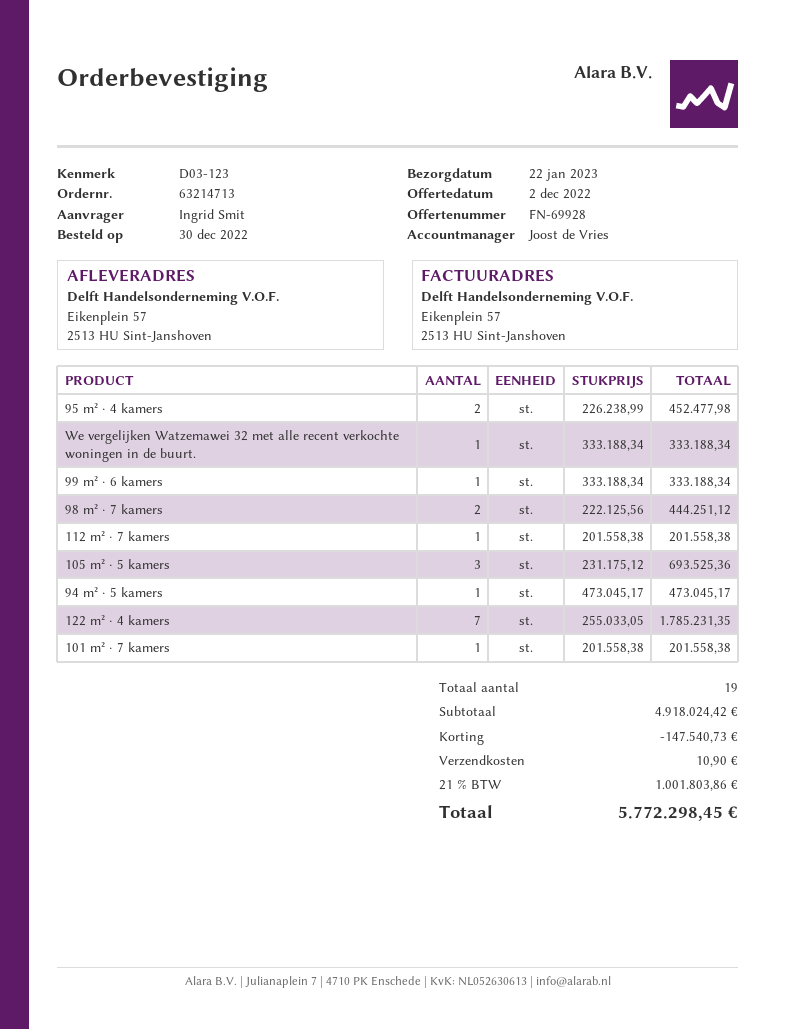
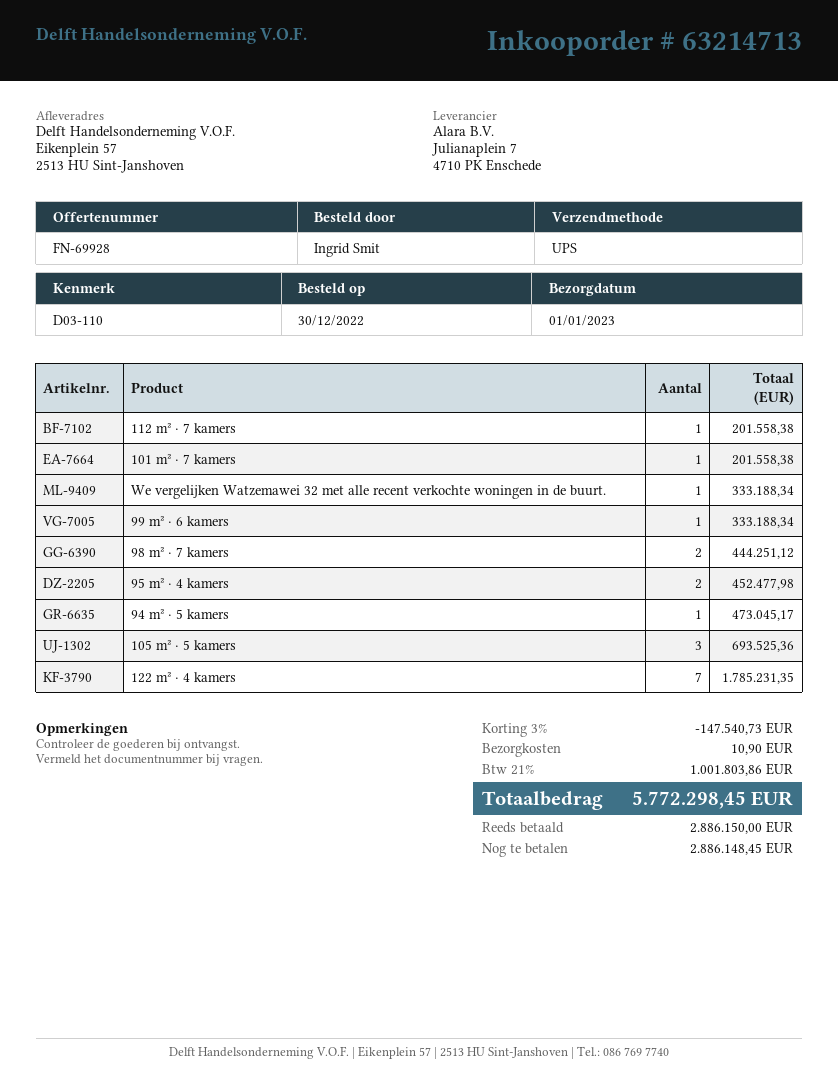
delivery date: 2023-01-22 -> 2023-01-01
reference: D03-123 -> D03-110

